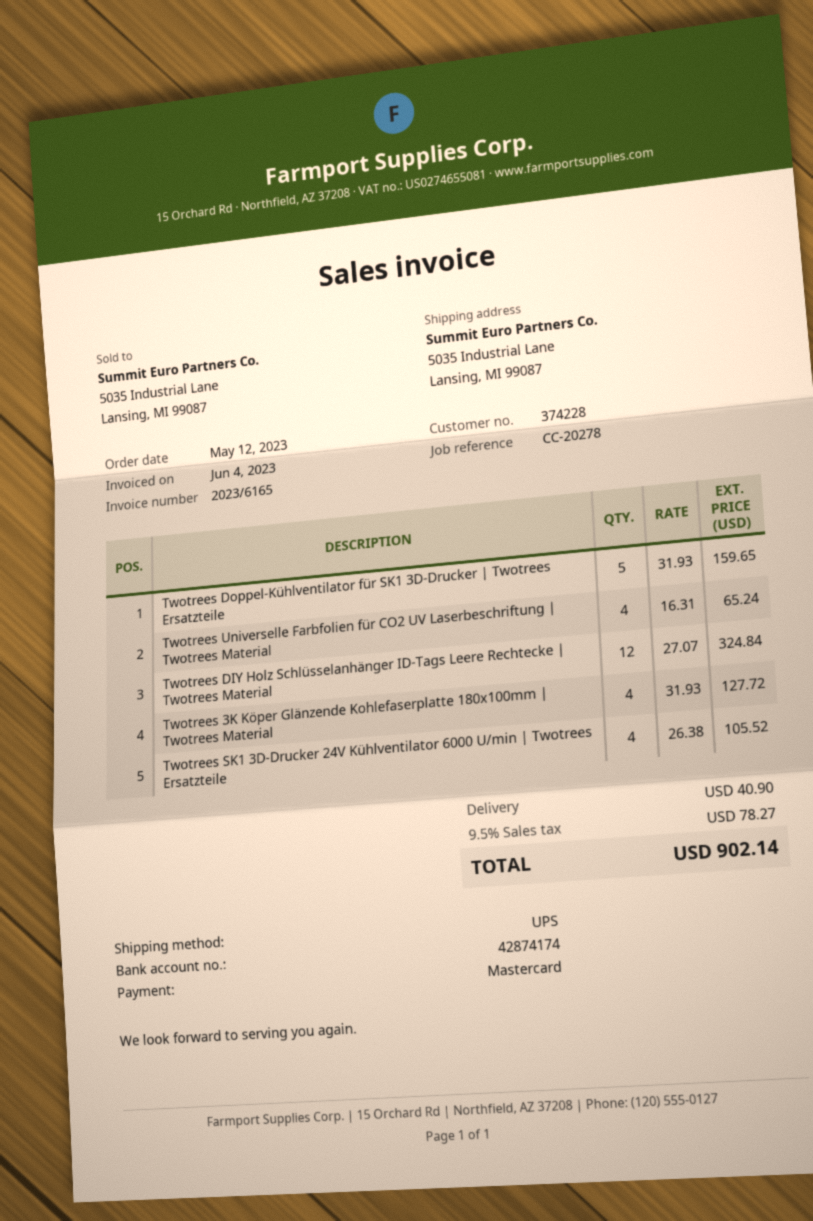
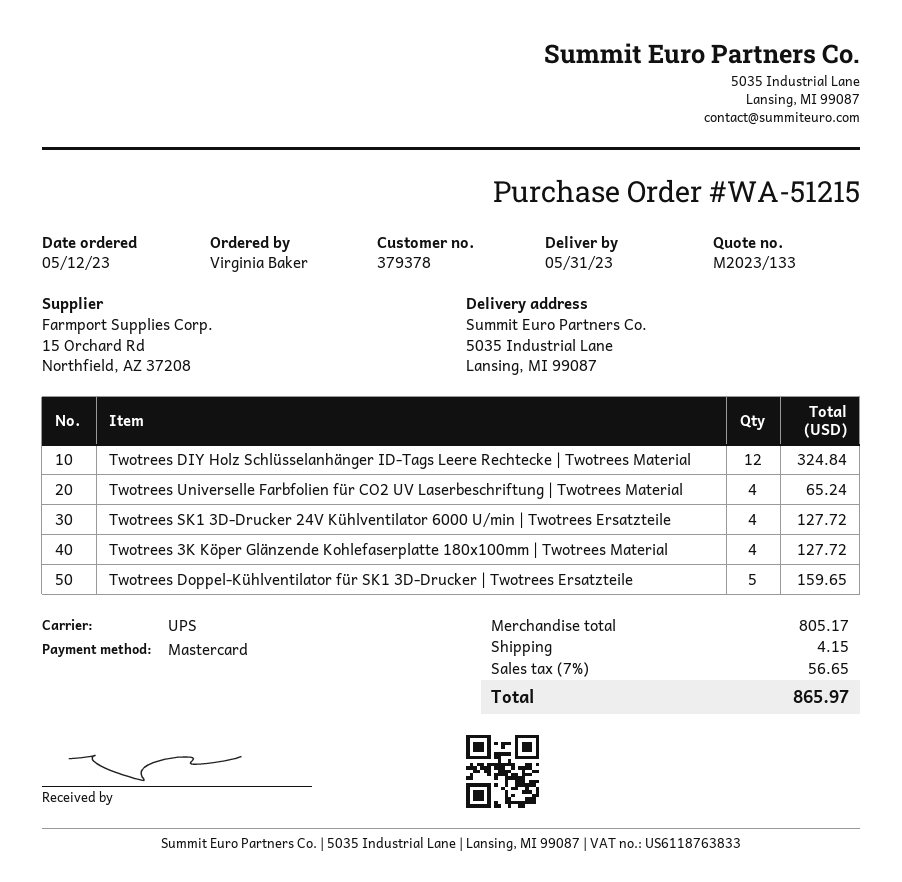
customer number: 374228 -> 379378
Twotrees SK1 3D-Drucker 24V Kühlventilator 6000 U/min | Twotrees Ersatzteile: 4 for 105.52 -> 4 for 127.72
shipping: 40.90 -> 4.15
tax: 9.5% = 78.27 -> 7% = 56.65
total: 902.14 -> 865.97

